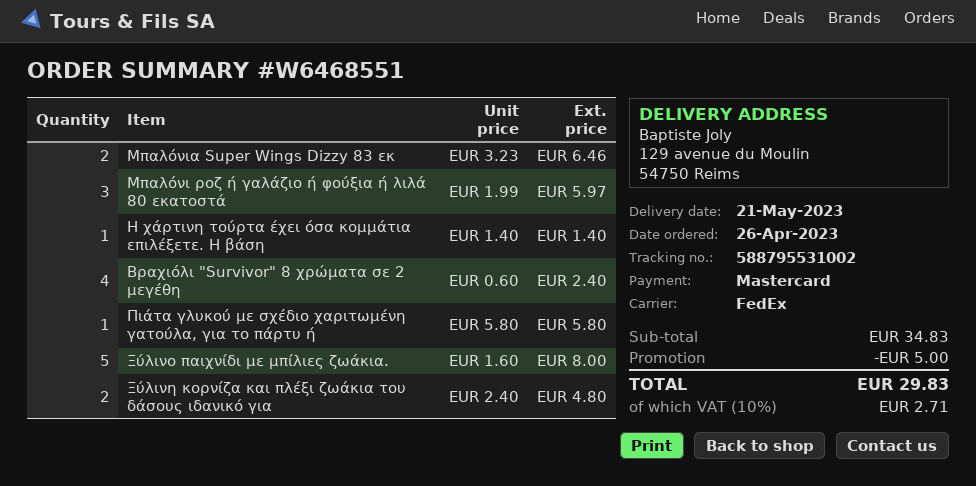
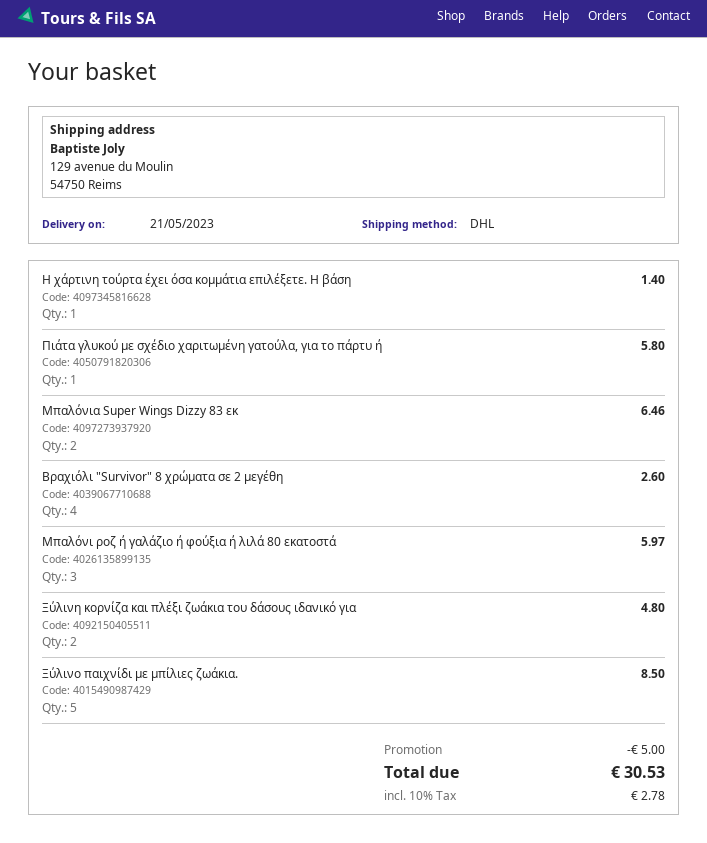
shipping method: FedEx -> DHL
Βραχιόλι "Survivor" 8 χρώματα σε 2 μεγέθη: 4 for 2.40 -> 4 for 2.60
Ξύλινο παιχνίδι με μπίλιες ζωάκια.: 5 for 8.00 -> 5 for 8.50
tax: 10% = 2.71 -> 10% = 2.78
total: 29.83 -> 30.53

